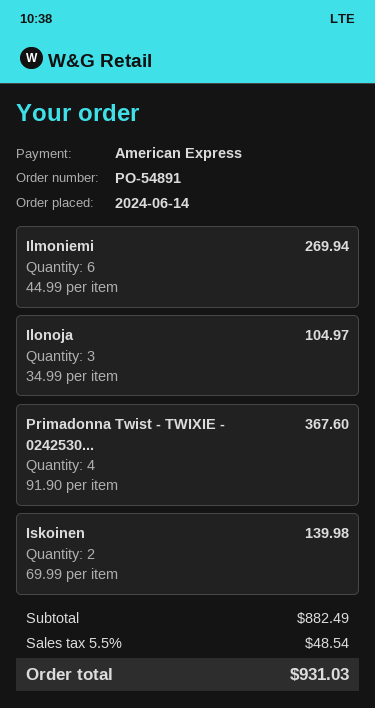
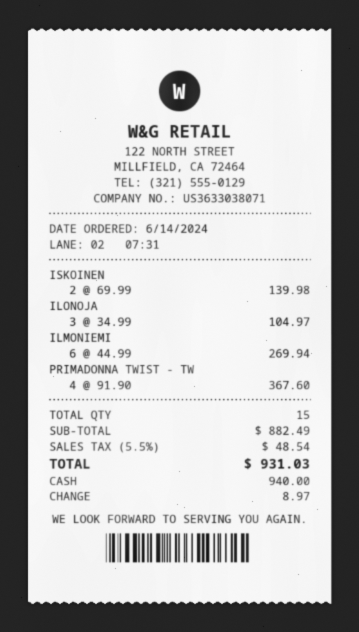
payment method: American Express -> cash

